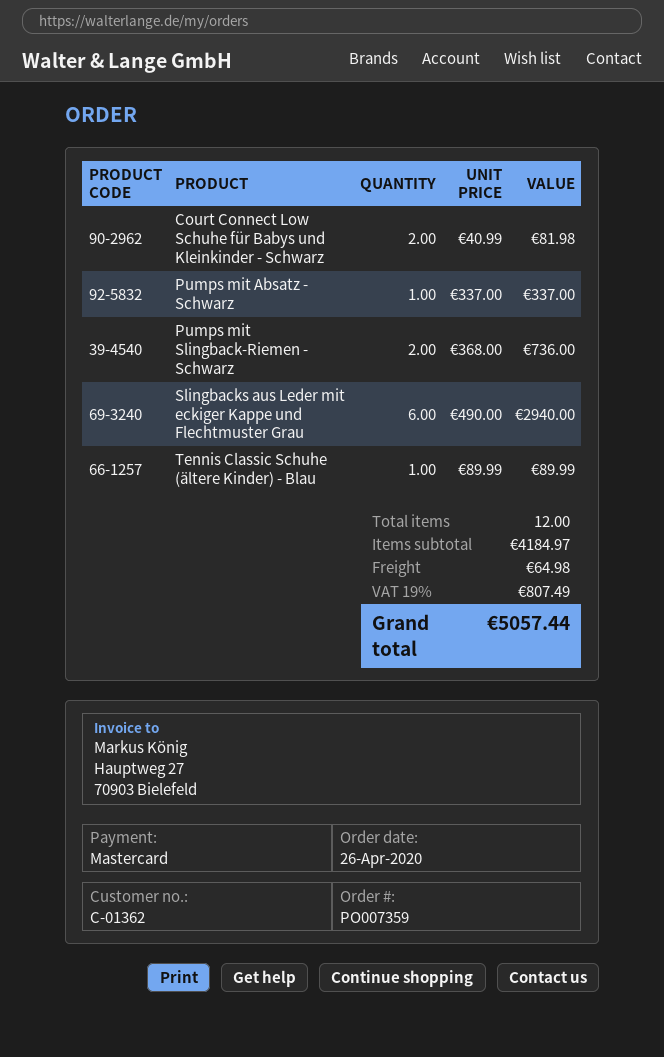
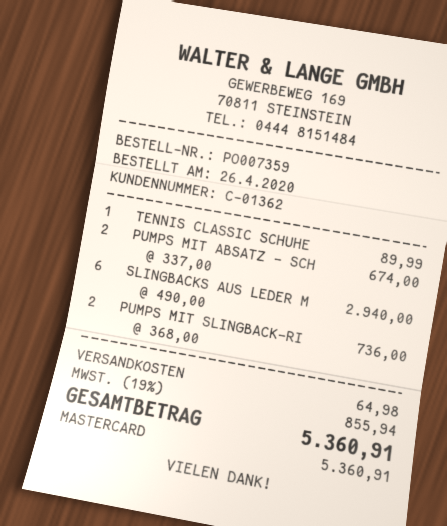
Court Connect Low Schuhe für Babys und Kleinkinder - Schwarz: 2 x 40.99 = 81.98 -> none
Pumps mit Absatz - Schwarz: 1 x 337.00 = 337.00 -> 2 x 337.00 = 674.00
tax: 19% = 807.49 -> 19% = 855.94
total: 5057.44 -> 5360.91

